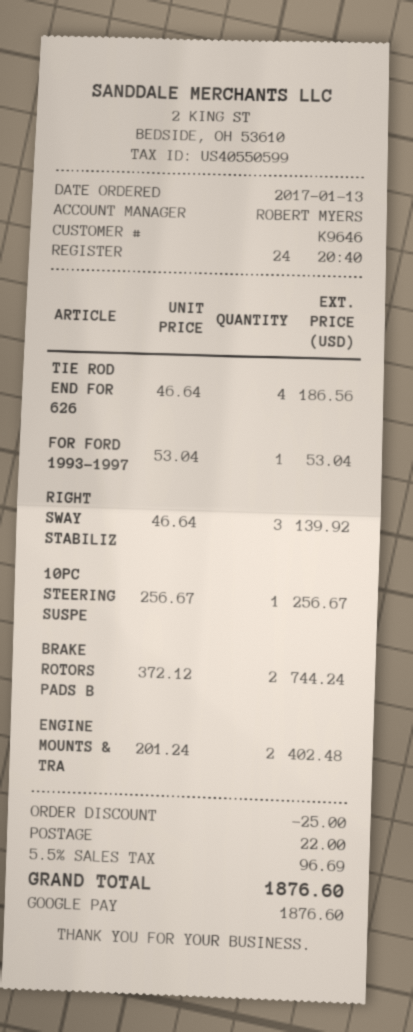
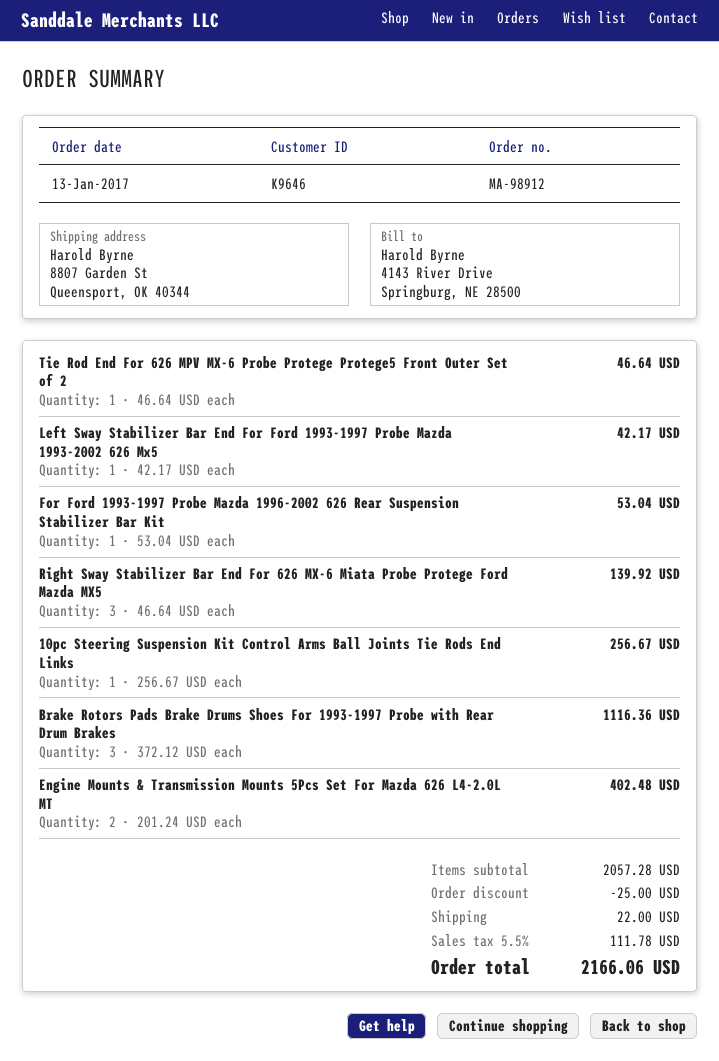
TIE ROD END FOR 626: 4 x 46.64 = 186.56 -> 1 x 46.64 = 46.64
BRAKE ROTORS PADS B: 2 x 372.12 = 744.24 -> 3 x 372.12 = 1116.36
Left Sway Stabilizer Bar End For Ford 1993-1997 Probe Mazda 1993-2002 626 Mx5: none -> 1 x 42.17 = 42.17
tax: 5.5% = 96.69 -> 5.5% = 111.78
total: 1876.60 -> 2166.06

